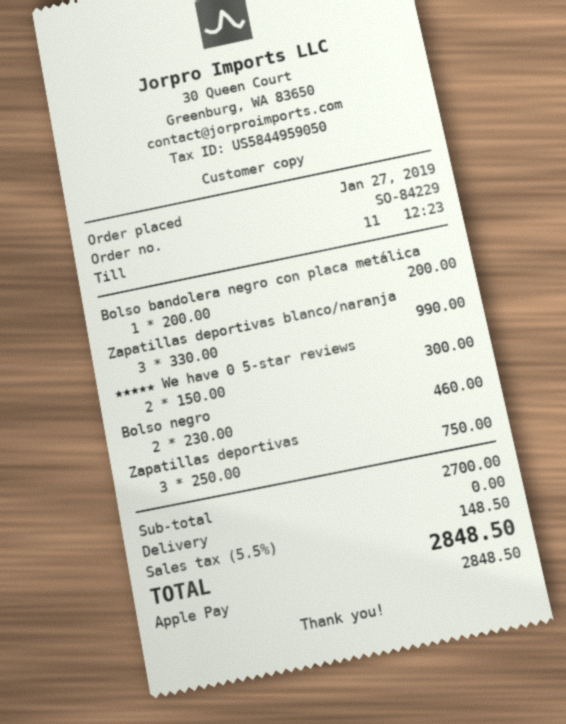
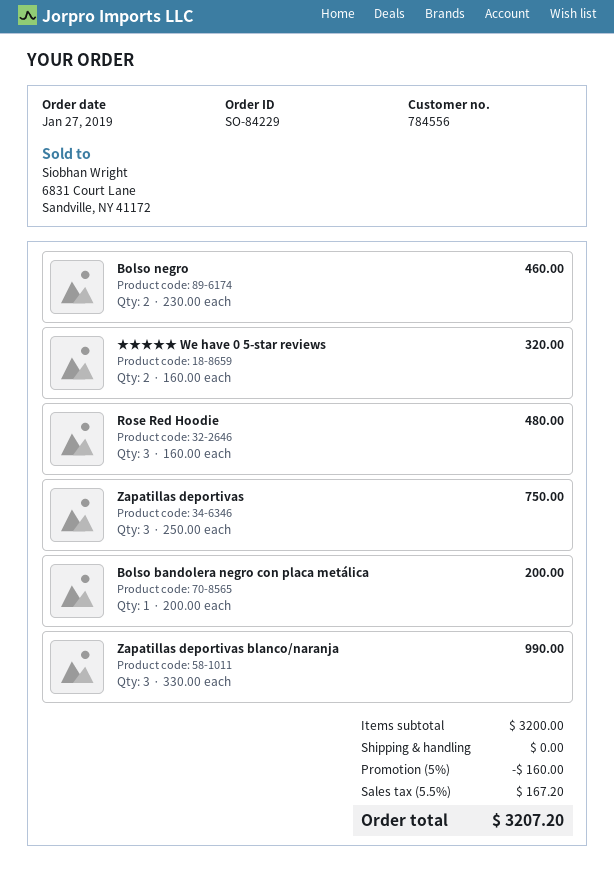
★★★★★ We have 0 5-star reviews: 2 x 150.00 = 300.00 -> 2 x 160.00 = 320.00
Rose Red Hoodie: none -> 3 x 160.00 = 480.00
subtotal: 2700.00 -> 3200.00
discount: none -> 5% = 160.00
tax: 5.5% = 148.50 -> 5.5% = 167.20
total: 2848.50 -> 3207.20

